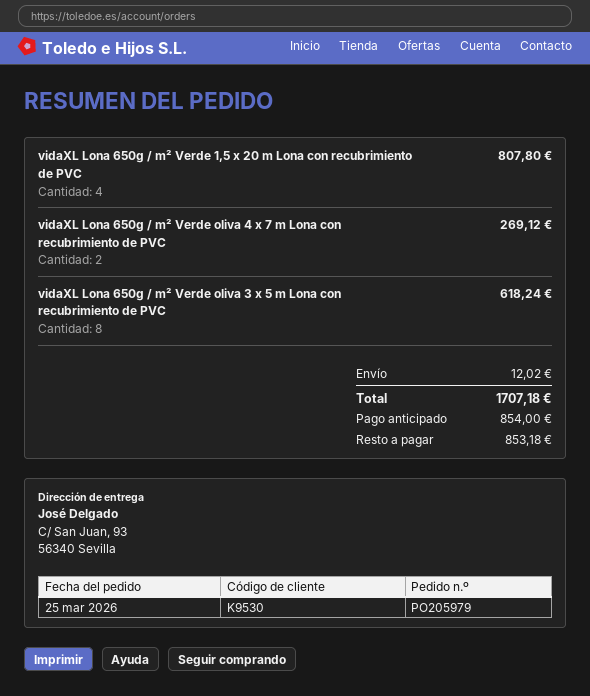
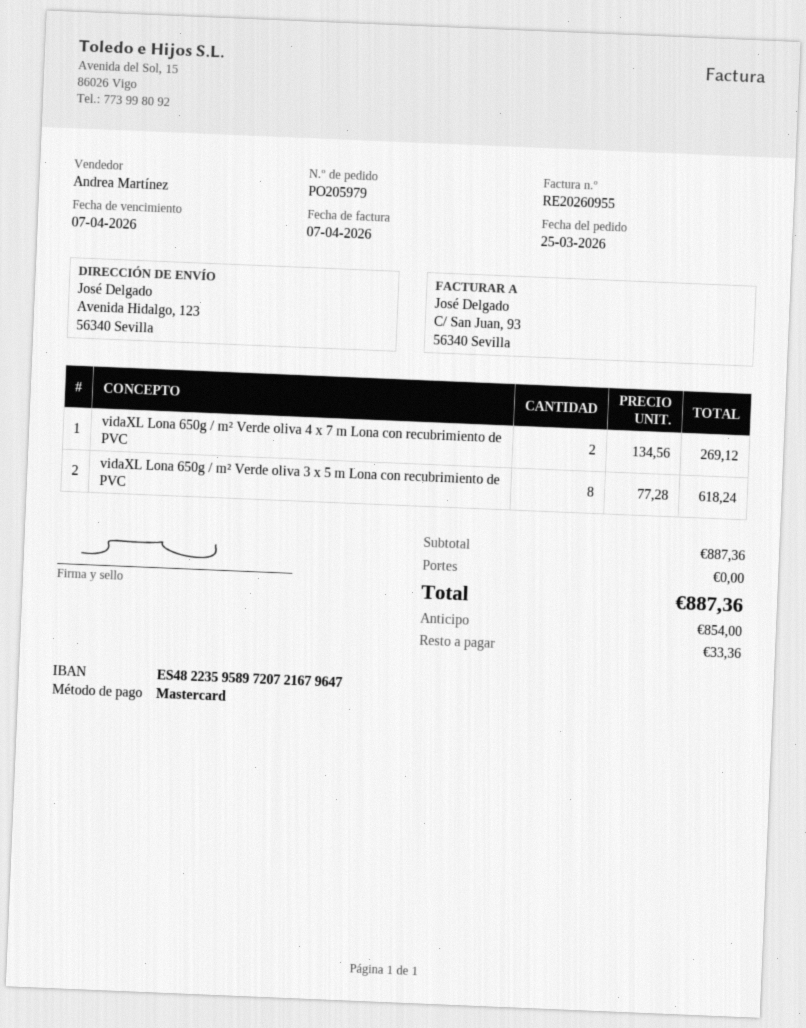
ship to: C/ San Juan, 93, 56340 Sevilla -> Avenida Hidalgo, 123, 56340 Sevilla
vidaXL Lona 650g / m² Verde 1,5 x 20 m Lona con recubrimiento de PVC: 4 for 807.80 -> none
shipping: 12.02 -> 0.00
total: 1707.18 -> 887.36
balance: 853.18 -> 33.36

